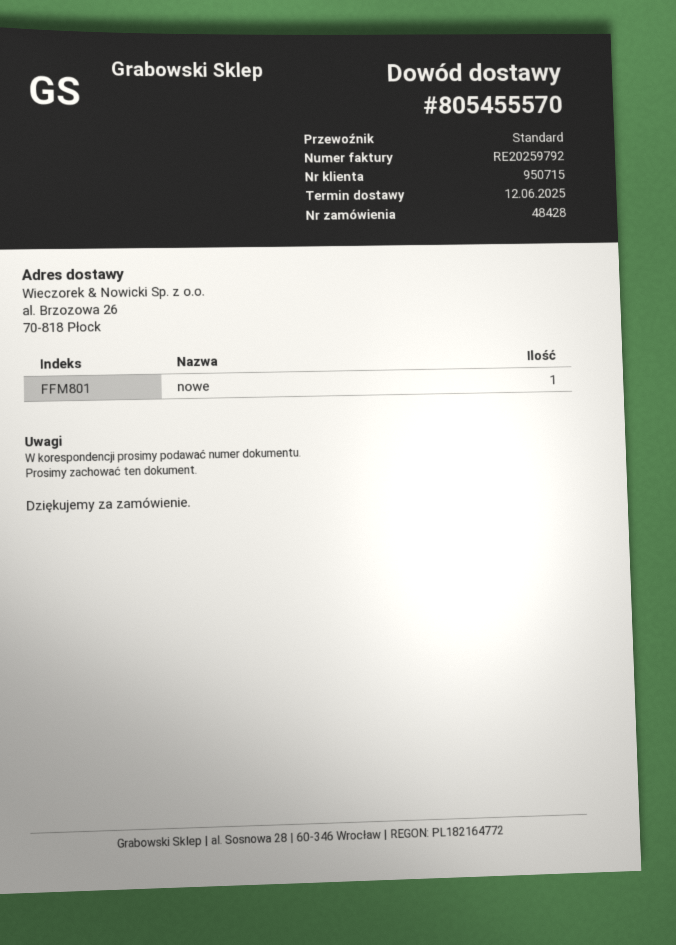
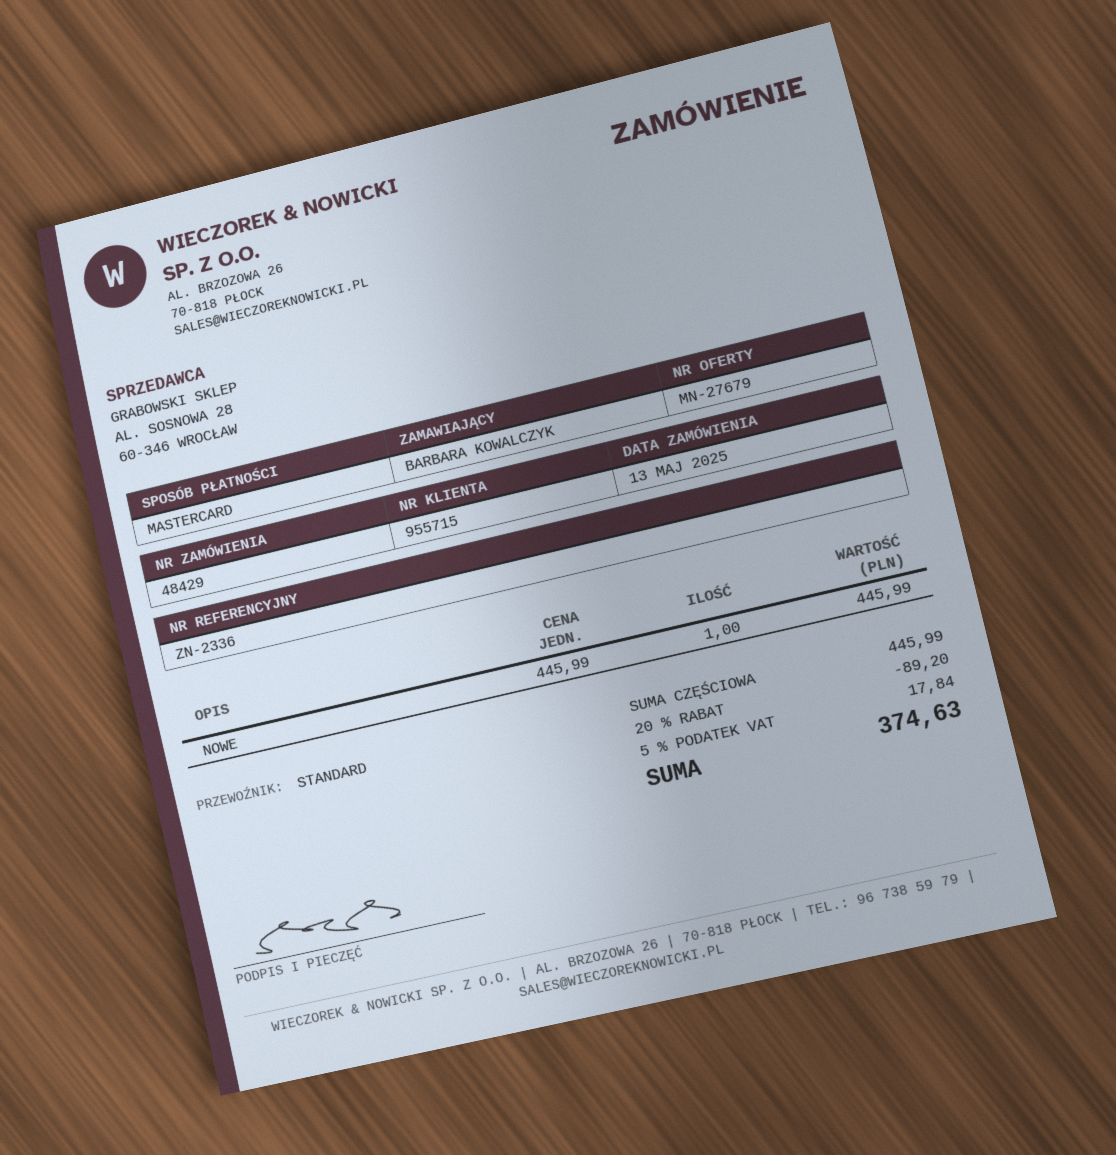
order number: 48428 -> 48429
customer number: 950715 -> 955715

